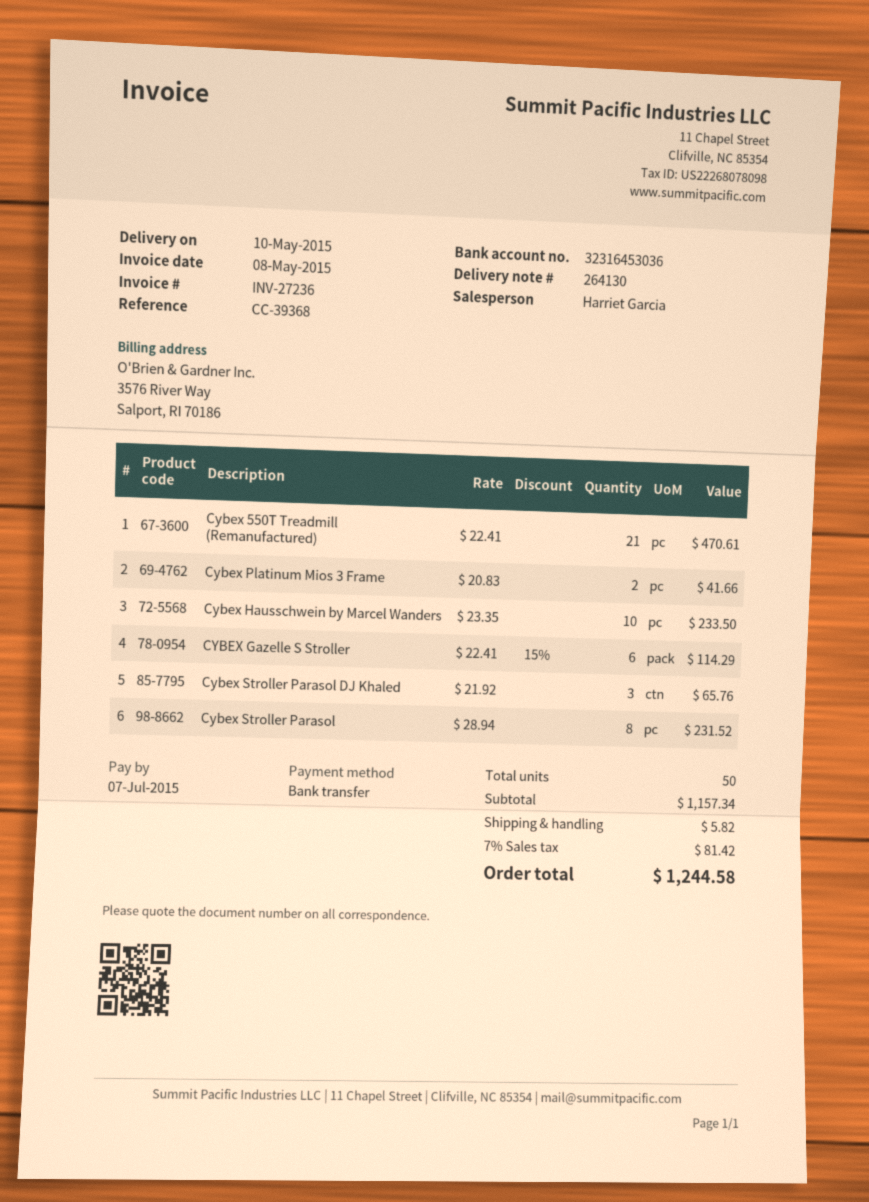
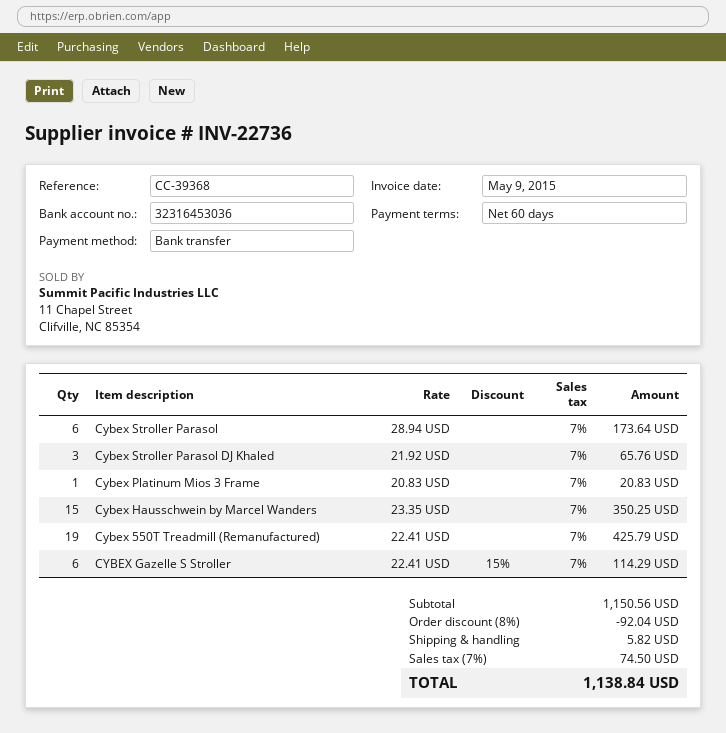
invoice number: INV-27236 -> INV-22736
invoice date: 2015-05-08 -> 2015-05-09
Cybex 550T Treadmill (Remanufactured): 21 x 22.41 = 470.61 -> 19 x 22.41 = 425.79
Cybex Platinum Mios 3 Frame: 2 x 20.83 = 41.66 -> 1 x 20.83 = 20.83
Cybex Hausschwein by Marcel Wanders: 10 x 23.35 = 233.50 -> 15 x 23.35 = 350.25
Cybex Stroller Parasol: 8 x 28.94 = 231.52 -> 6 x 28.94 = 173.64
subtotal: 1157.34 -> 1150.56
discount: none -> 8% = 92.04
tax: 7% = 81.42 -> 7% = 74.50
total: 1244.58 -> 1138.84

